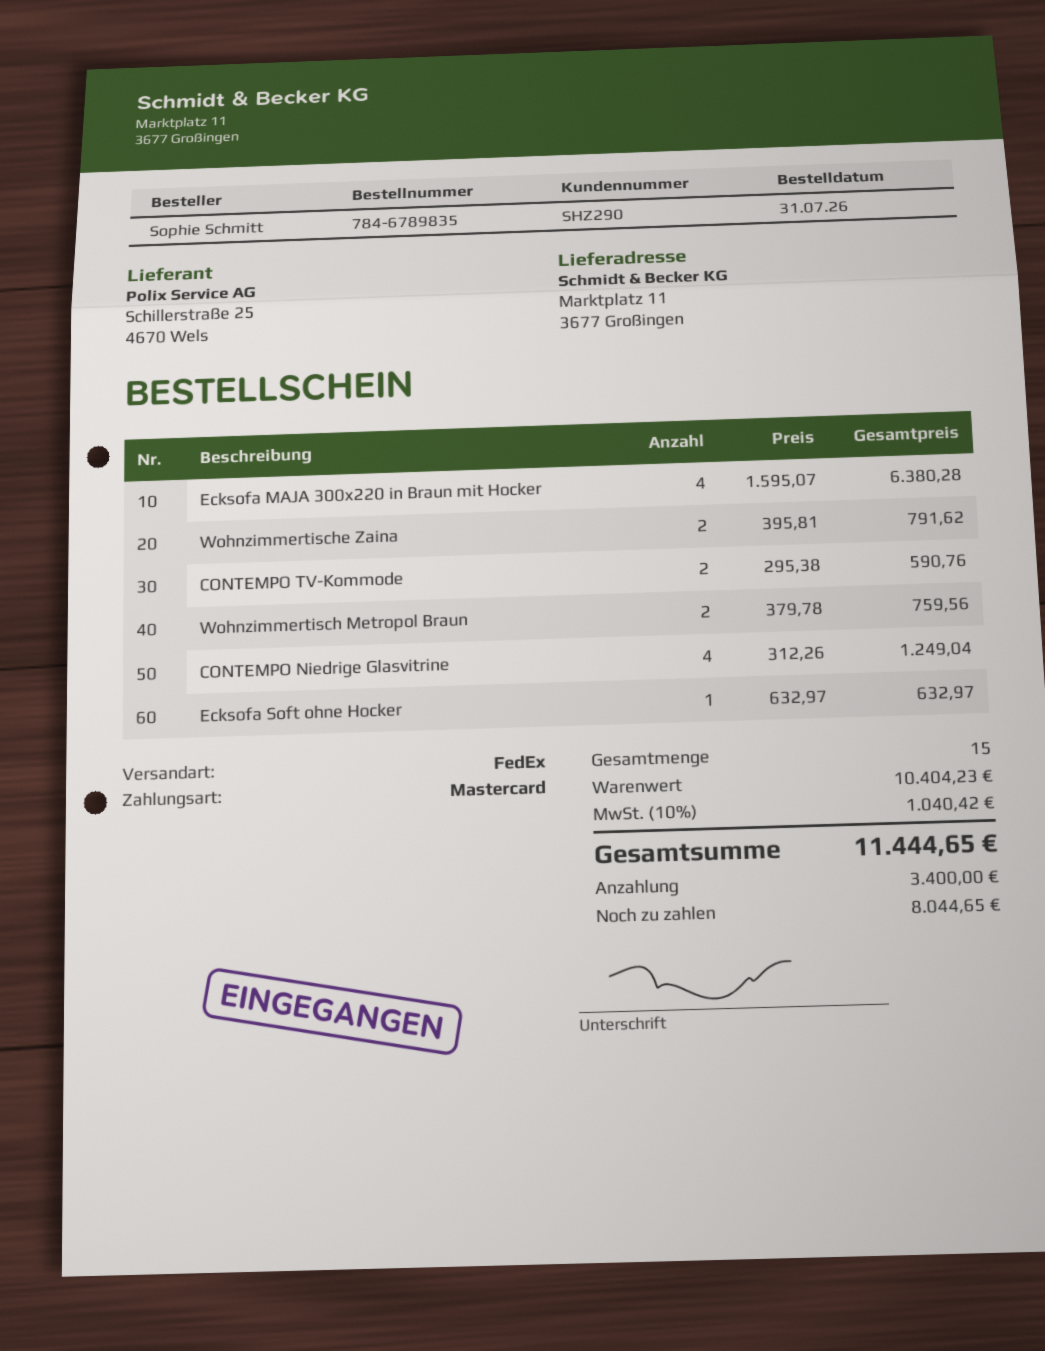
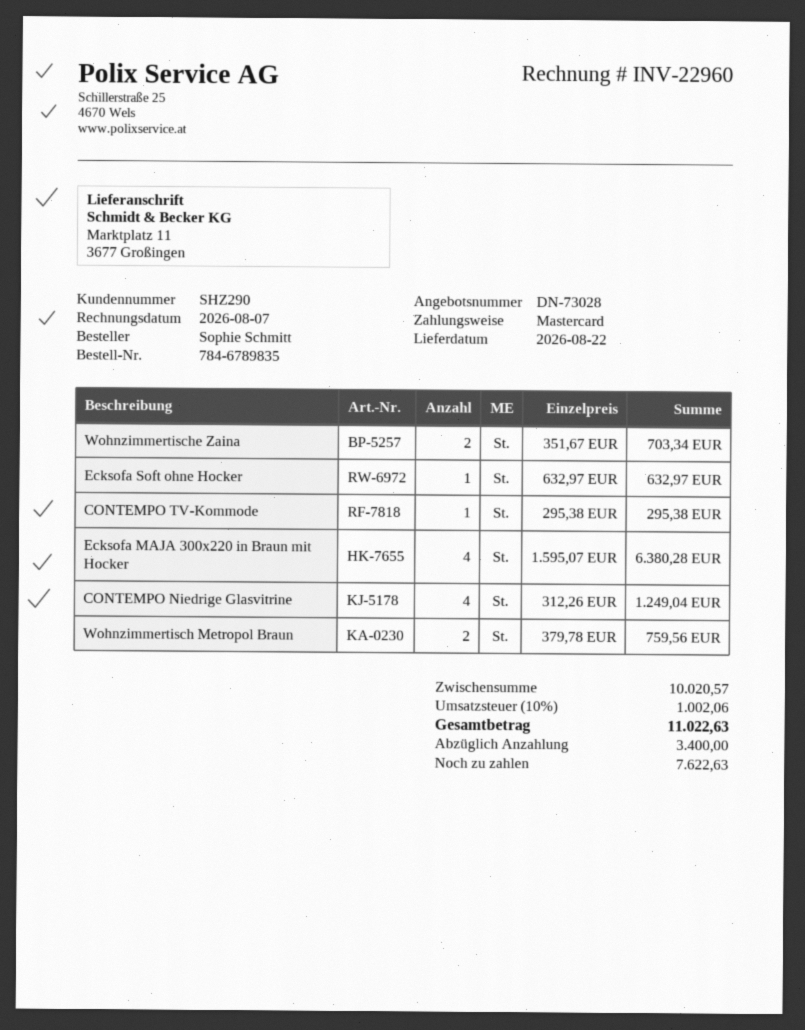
Wohnzimmertische Zaina: 2 x 395.81 = 791.62 -> 2 x 351.67 = 703.34
CONTEMPO TV-Kommode: 2 x 295.38 = 590.76 -> 1 x 295.38 = 295.38
subtotal: 10404.23 -> 10020.57
tax: 10% = 1040.42 -> 10% = 1002.06
total: 11444.65 -> 11022.63
balance: 8044.65 -> 7622.63

